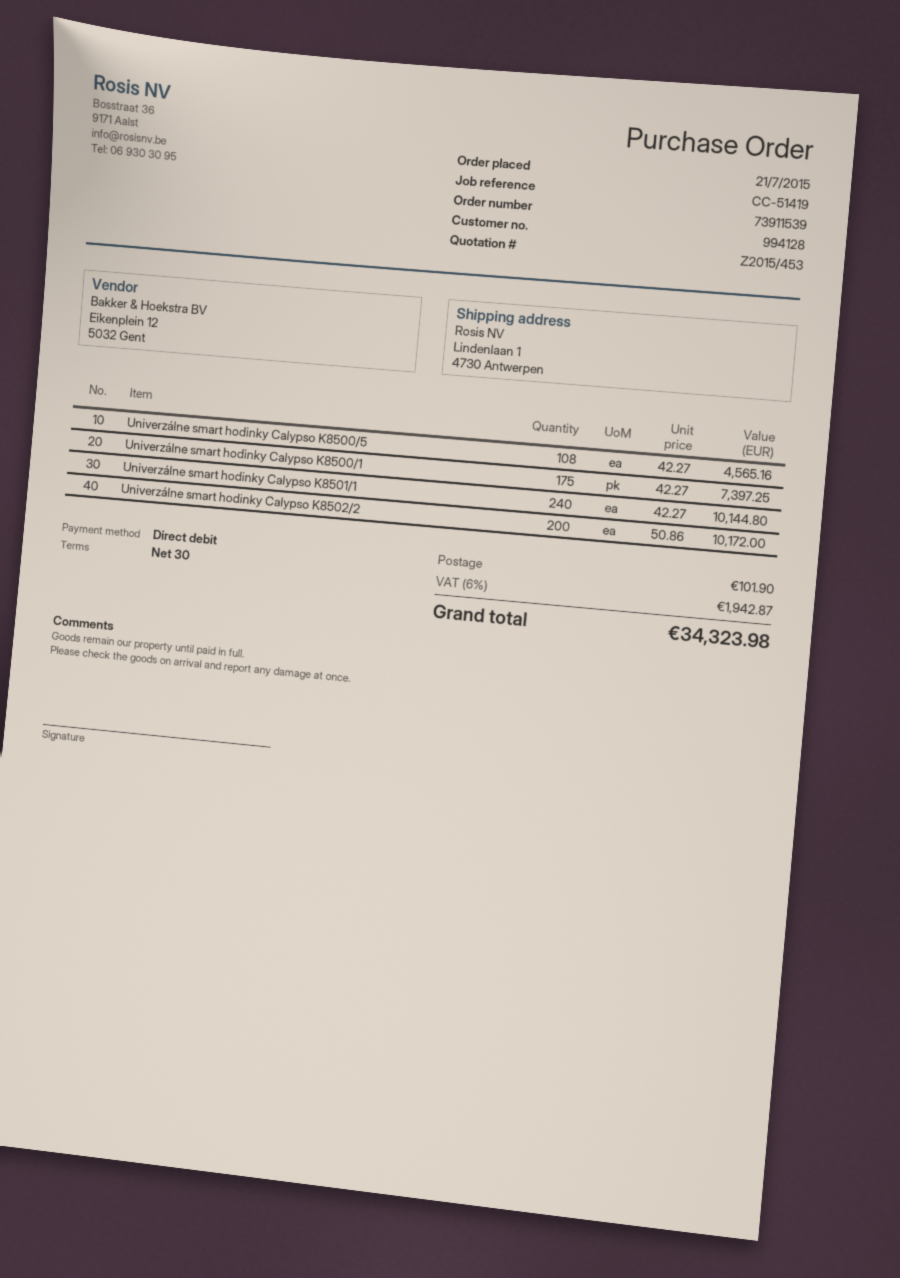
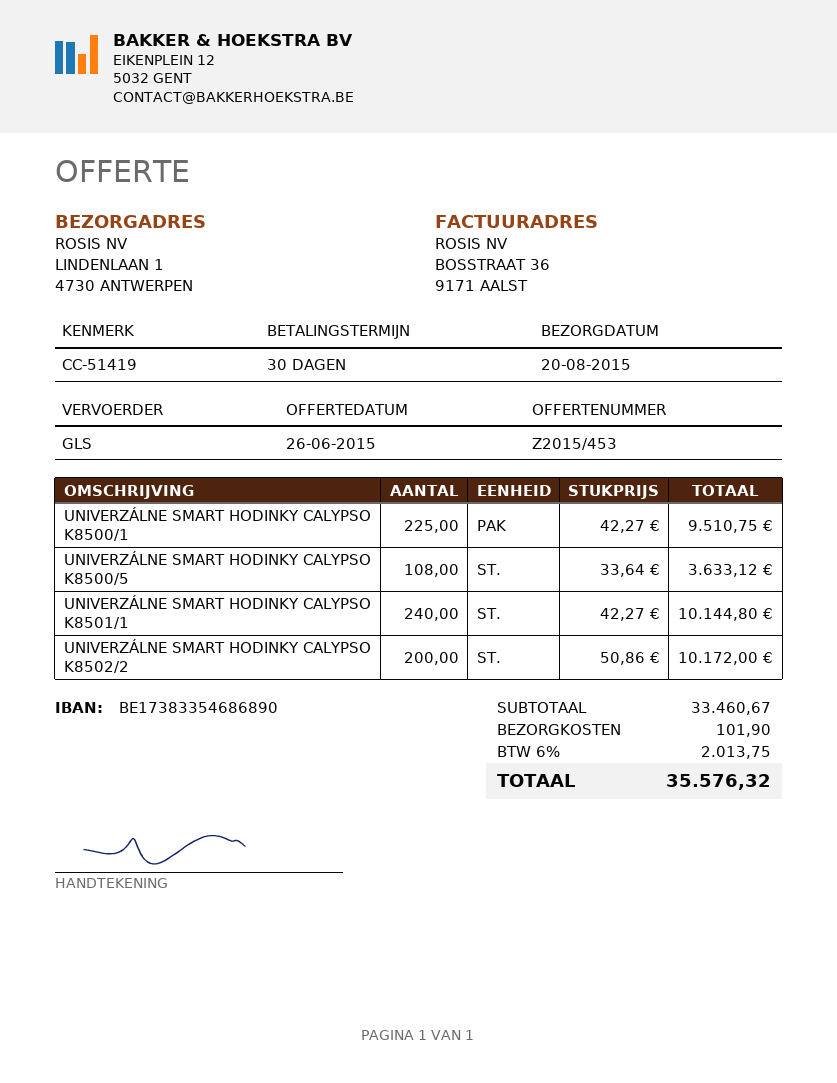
Univerzálne smart hodinky Calypso K8500/5: 108 x 42.27 = 4565.16 -> 108 x 33.64 = 3633.12
Univerzálne smart hodinky Calypso K8500/1: 175 x 42.27 = 7397.25 -> 225 x 42.27 = 9510.75
tax: 6% = 1942.87 -> 6% = 2013.75
total: 34323.98 -> 35576.32

